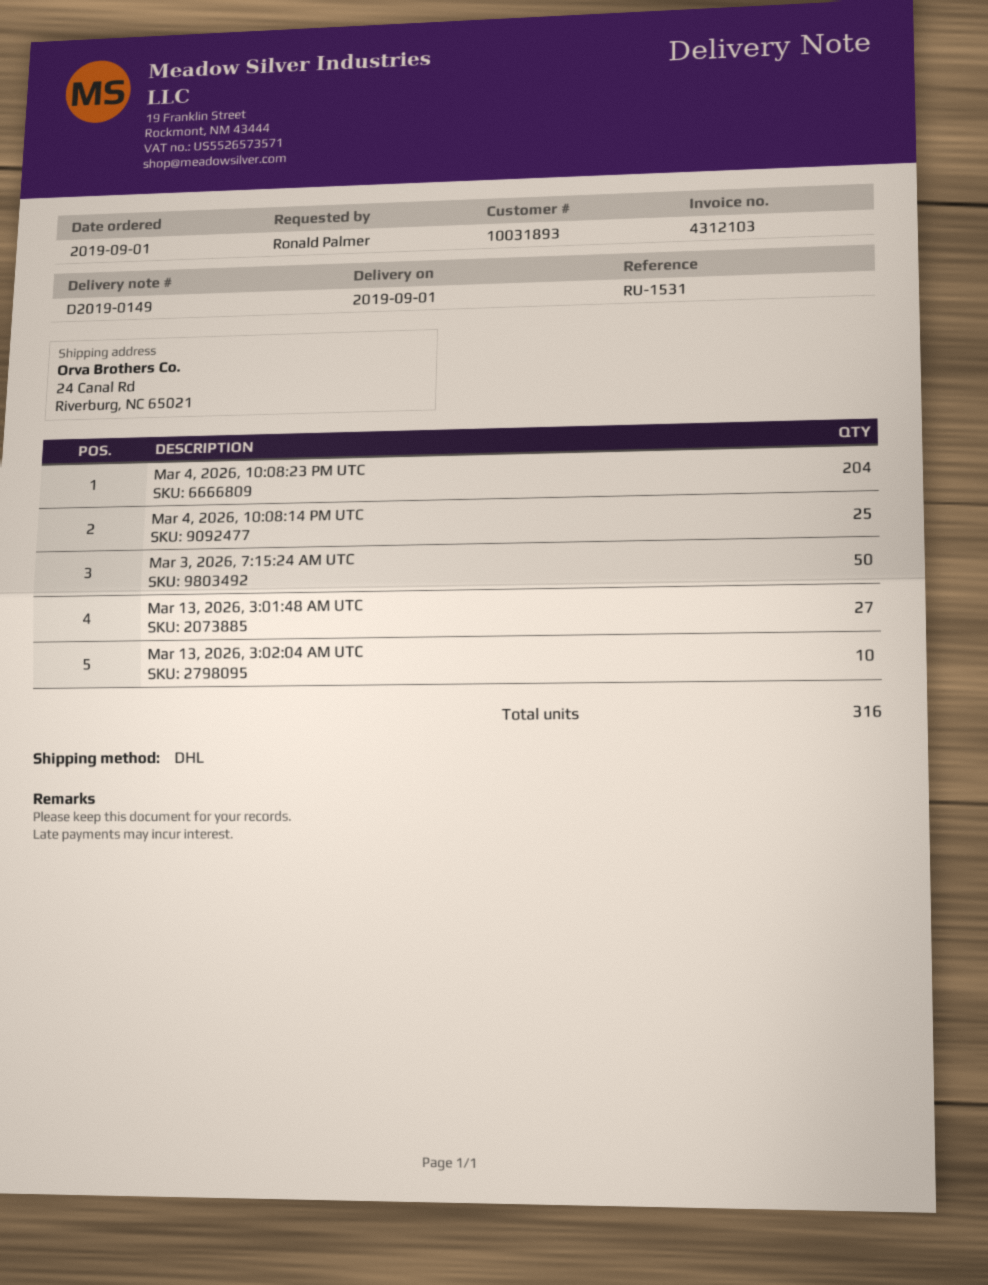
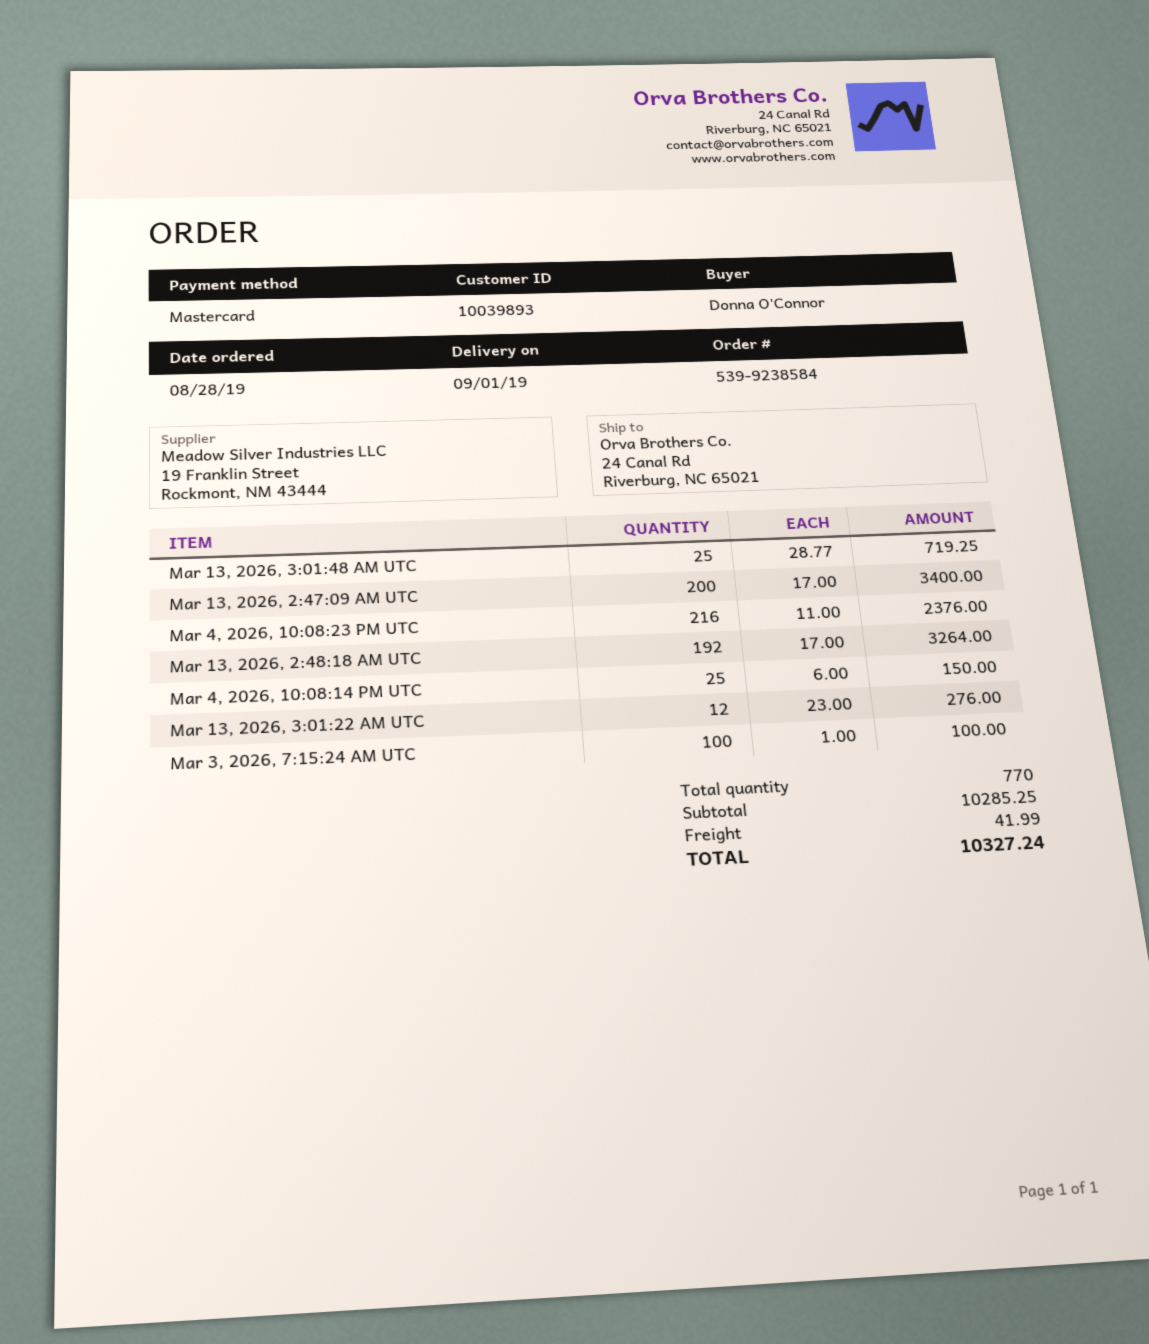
order date: 2019-09-01 -> 2019-08-28
customer number: 10031893 -> 10039893
ordered by: Ronald Palmer -> Donna O'Connor
Mar 4, 2026, 10:08:23 PM UTC: 204 -> 216
Mar 3, 2026, 7:15:24 AM UTC: 50 -> 100
Mar 13, 2026, 3:01:48 AM UTC: 27 -> 25
Mar 13, 2026, 3:02:04 AM UTC: 10 -> none
Mar 13, 2026, 2:47:09 AM UTC: none -> 200
Mar 13, 2026, 2:48:18 AM UTC: none -> 192
Mar 13, 2026, 3:01:22 AM UTC: none -> 12
total quantity: 316 -> 770

